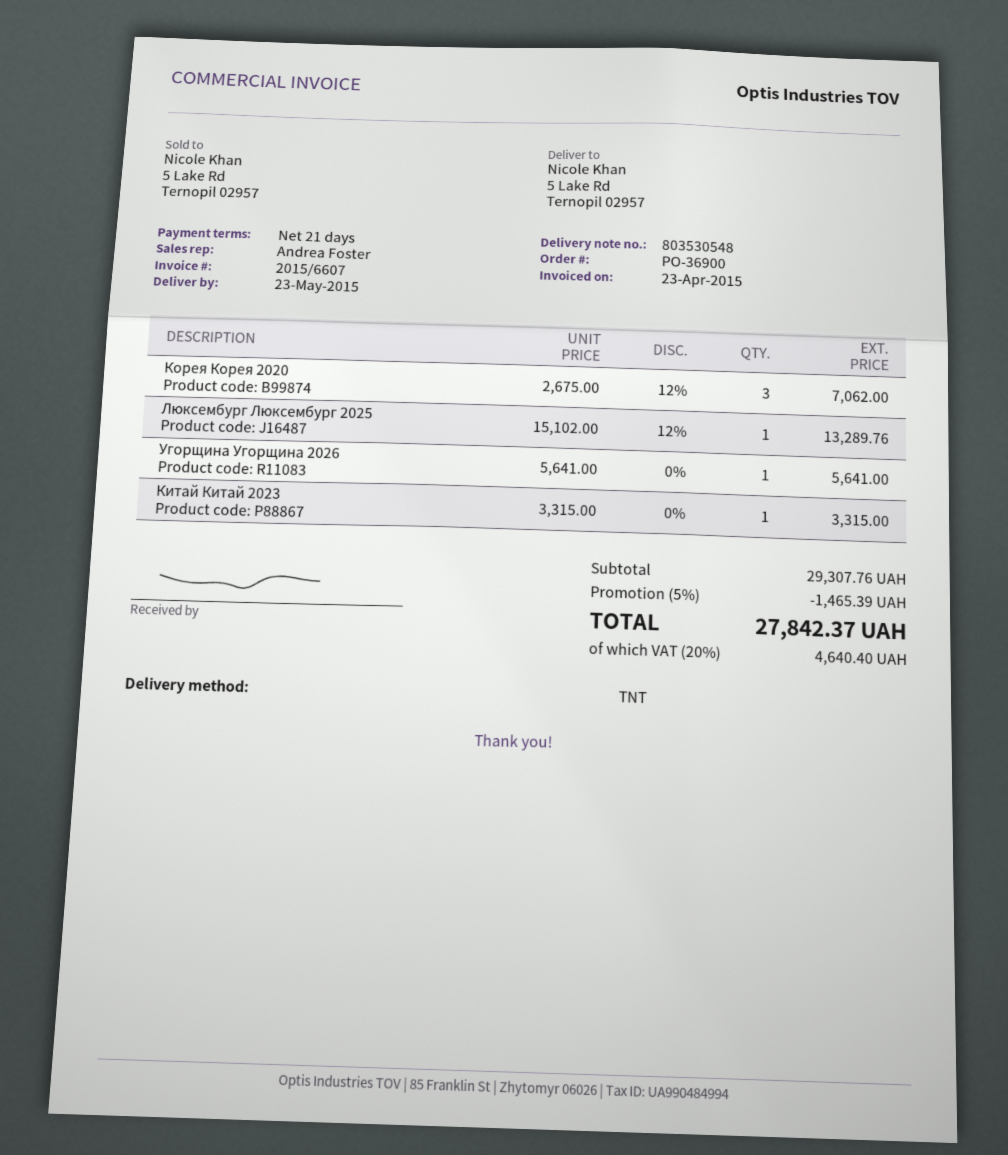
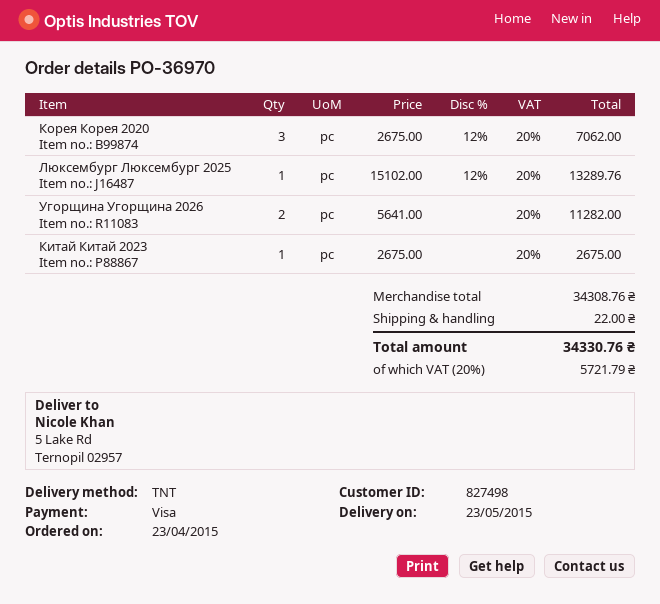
order number: PO-36900 -> PO-36970
Угорщина Угорщина 2026: 1 x 5641.00 = 5641.00 -> 2 x 5641.00 = 11282.00
Китай Китай 2023: 1 x 3315.00 = 3315.00 -> 1 x 2675.00 = 2675.00
subtotal: 29307.76 -> 34308.76
discount: 5% = 1465.39 -> none
shipping: none -> 22.00
tax: 20% = 4640.40 -> 20% = 5721.79
total: 27842.37 -> 34330.76

